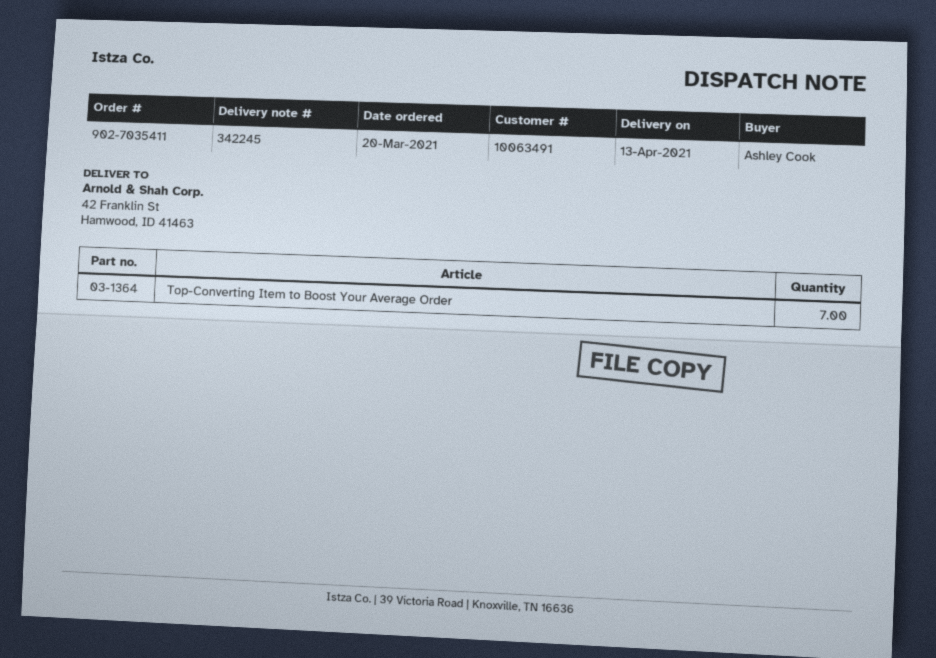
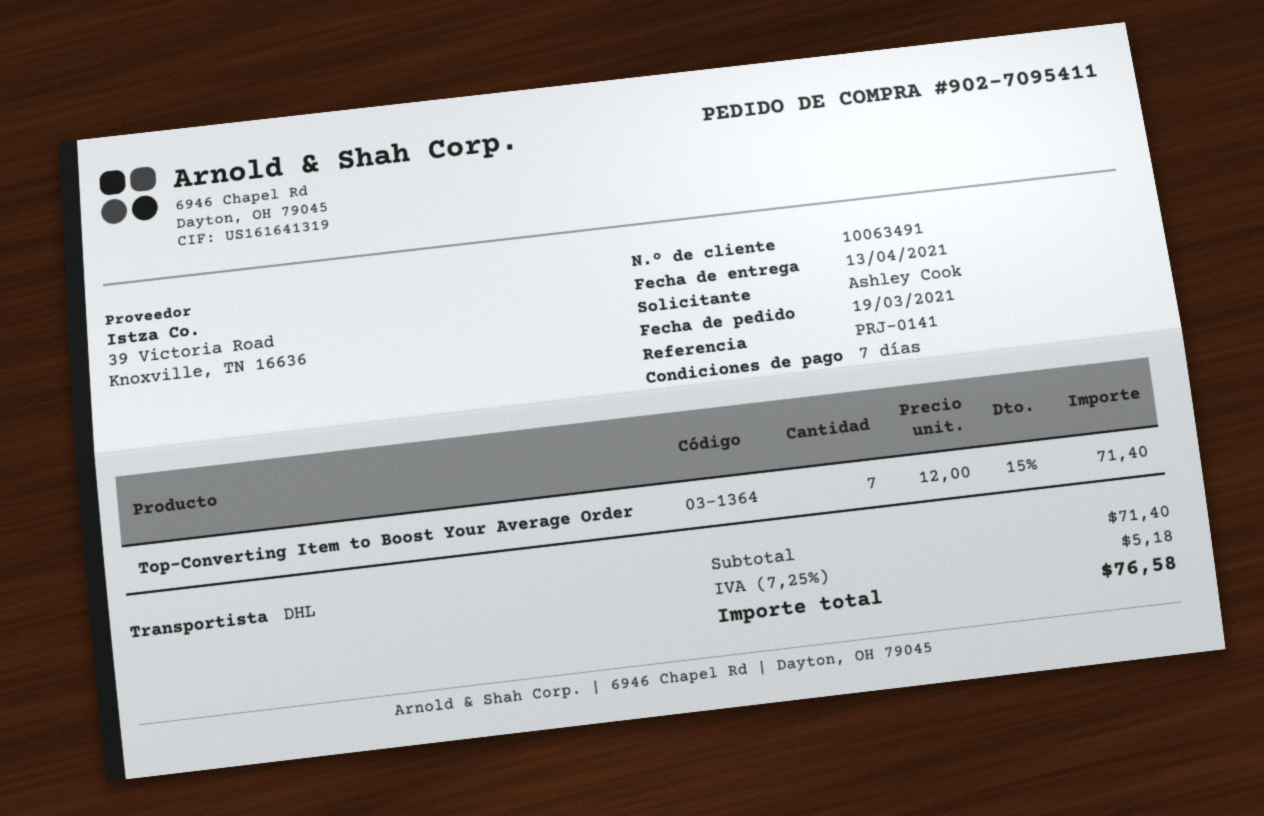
order number: 902-7035411 -> 902-7095411
order date: 2021-03-20 -> 2021-03-19

